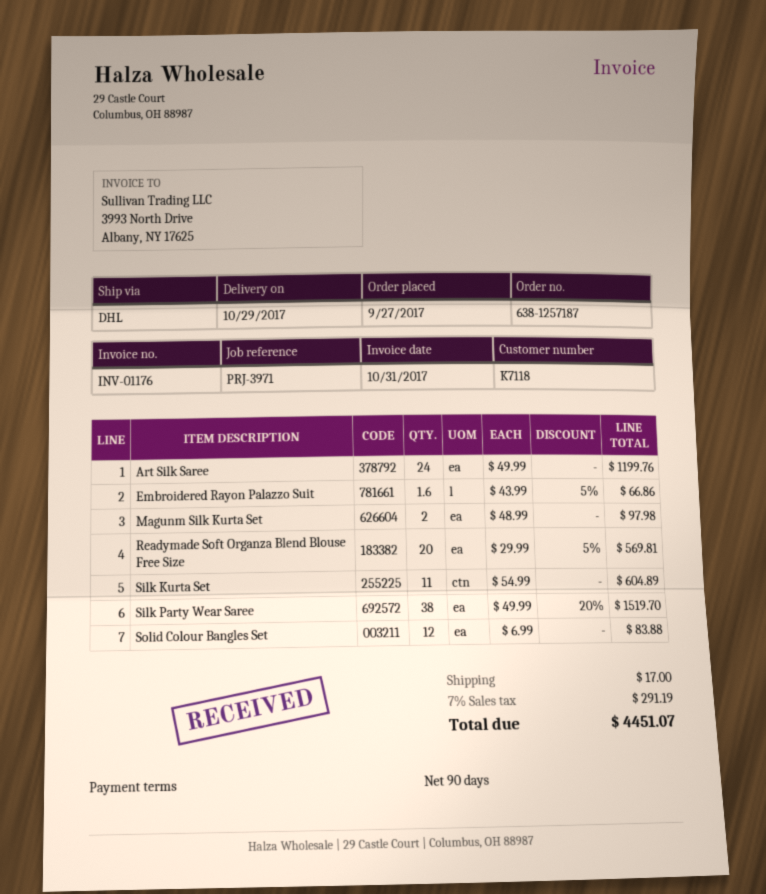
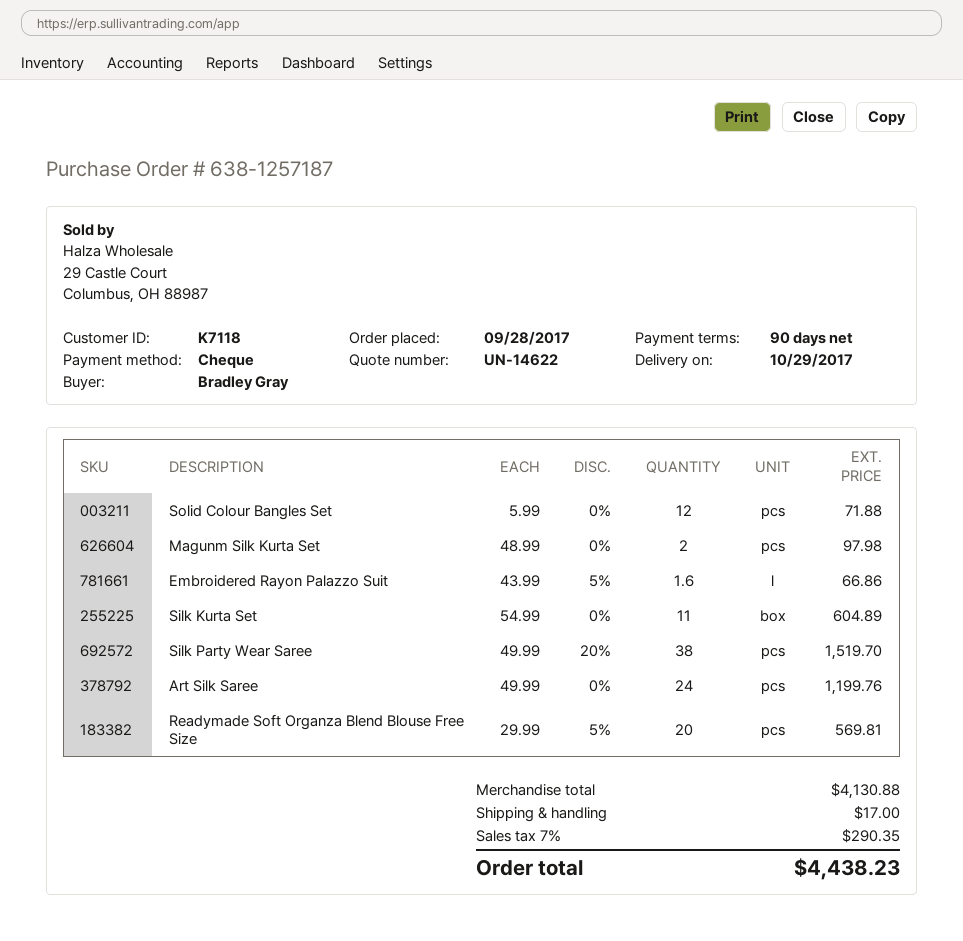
order date: 2017-09-27 -> 2017-09-28
Solid Colour Bangles Set: 12 x 6.99 = 83.88 -> 12 x 5.99 = 71.88
tax: 7% = 291.19 -> 7% = 290.35
total: 4451.07 -> 4438.23

